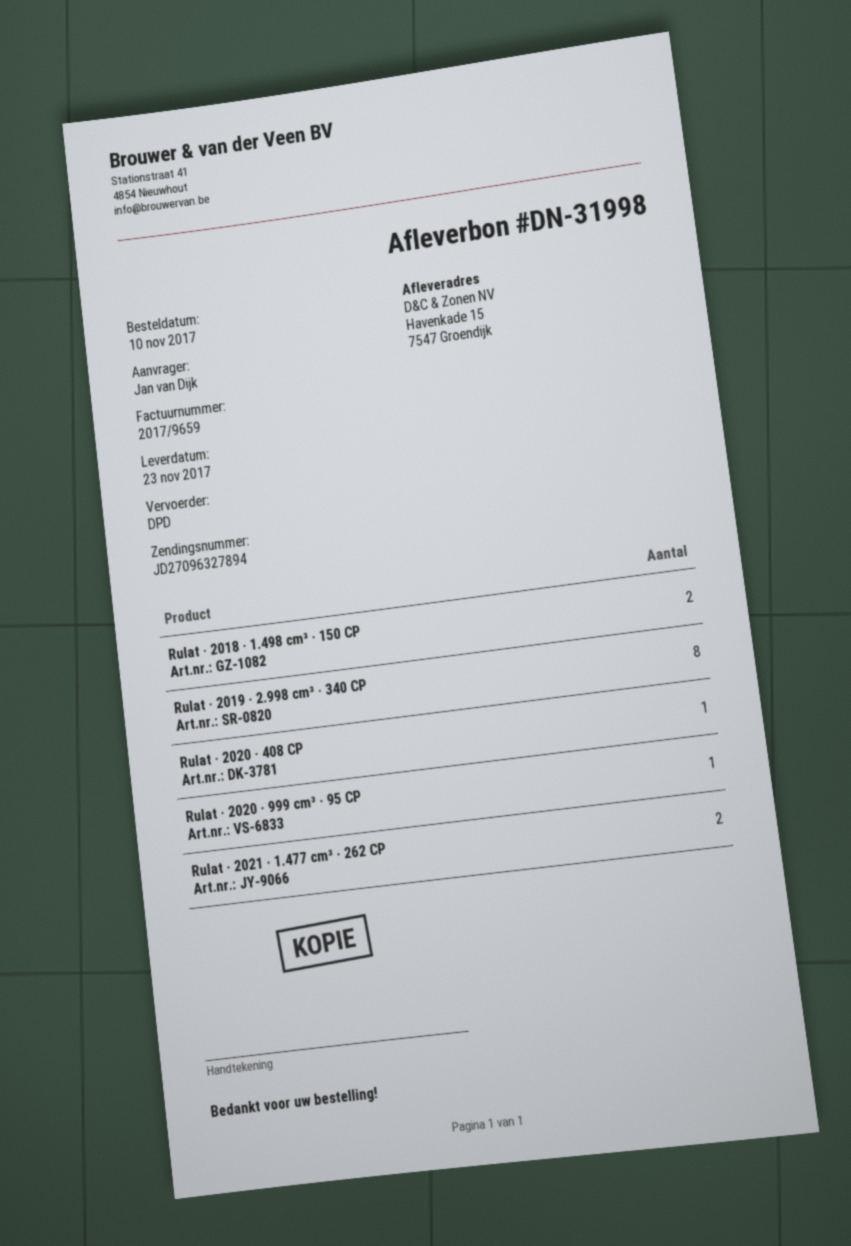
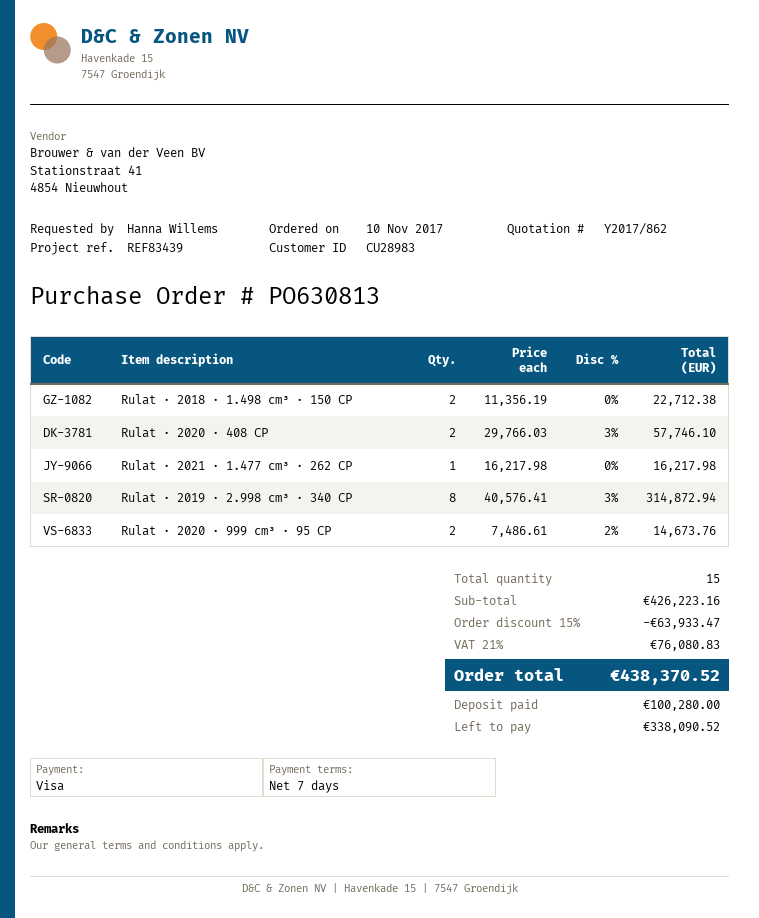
ordered by: Jan van Dijk -> Hanna Willems
Rulat · 2020 · 408 CP: 1 -> 2
Rulat · 2020 · 999 cm³ · 95 CP: 1 -> 2
Rulat · 2021 · 1.477 cm³ · 262 CP: 2 -> 1

